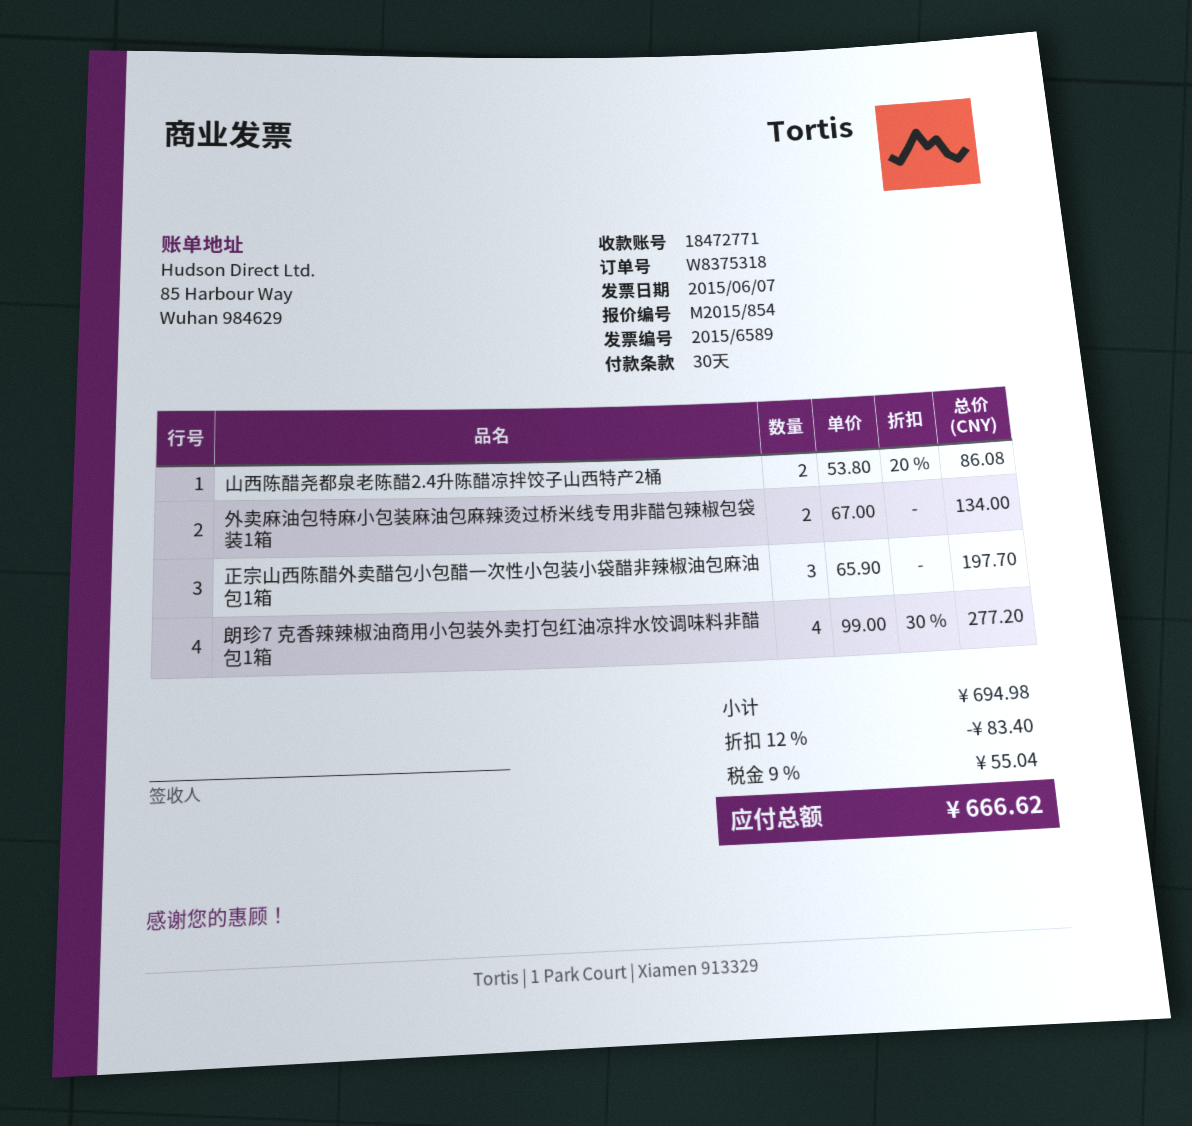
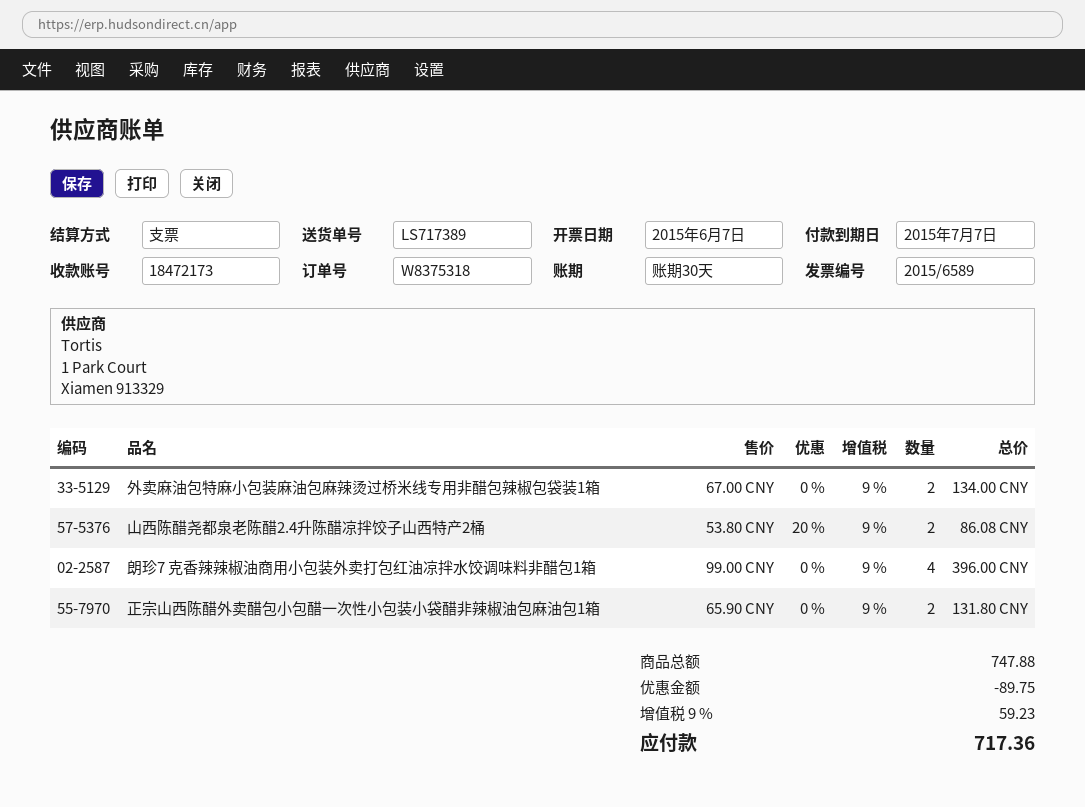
bank account: 18472771 -> 18472173
正宗山西陈醋外卖醋包小包醋一次性小包装小袋醋非辣椒油包麻油包1箱: 3 x 65.90 = 197.70 -> 2 x 65.90 = 131.80
朗珍7 克香辣辣椒油商用小包装外卖打包红油凉拌水饺调味料非醋包1箱: 4 x 99.00 - 30% = 277.20 -> 4 x 99.00 = 396.00
subtotal: 694.98 -> 747.88
discount: 83.40 -> 89.75
tax: 9% = 55.04 -> 9% = 59.23
total: 666.62 -> 717.36

